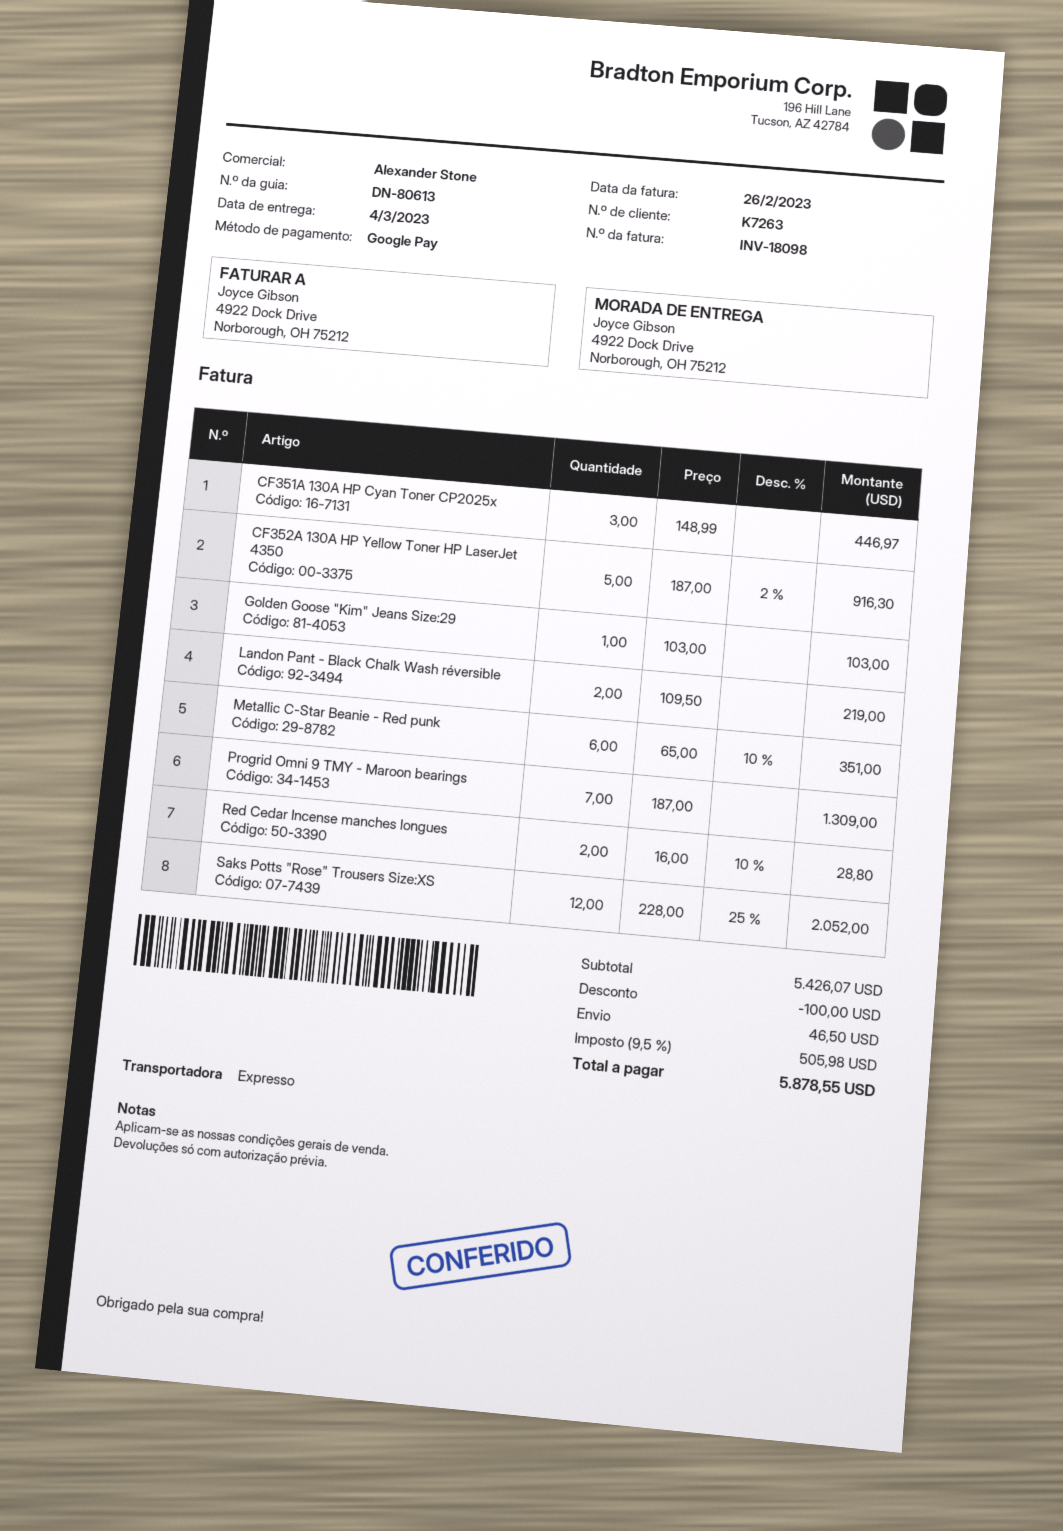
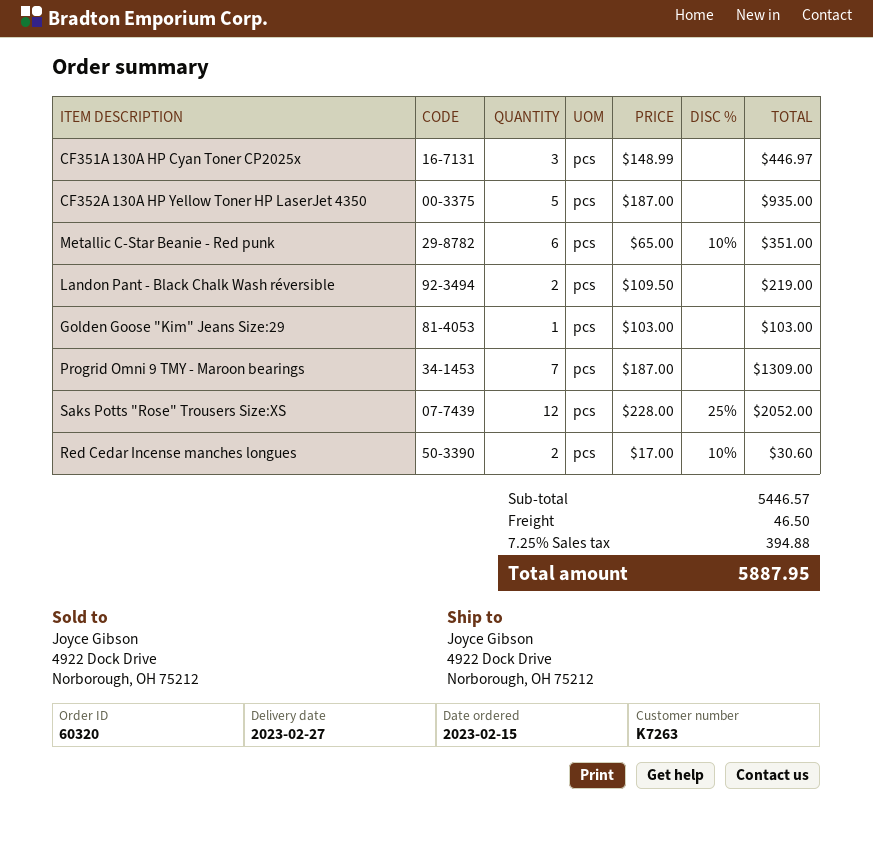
delivery date: 2023-03-04 -> 2023-02-27
CF352A 130A HP Yellow Toner HP LaserJet 4350: 5 x 187.00 - 2% = 916.30 -> 5 x 187.00 = 935.00
Red Cedar Incense manches longues: 2 x 16.00 - 10% = 28.80 -> 2 x 17.00 - 10% = 30.60
subtotal: 5426.07 -> 5446.57
discount: 100.00 -> none
tax: 9.5% = 505.98 -> 7.25% = 394.88
total: 5878.55 -> 5887.95

